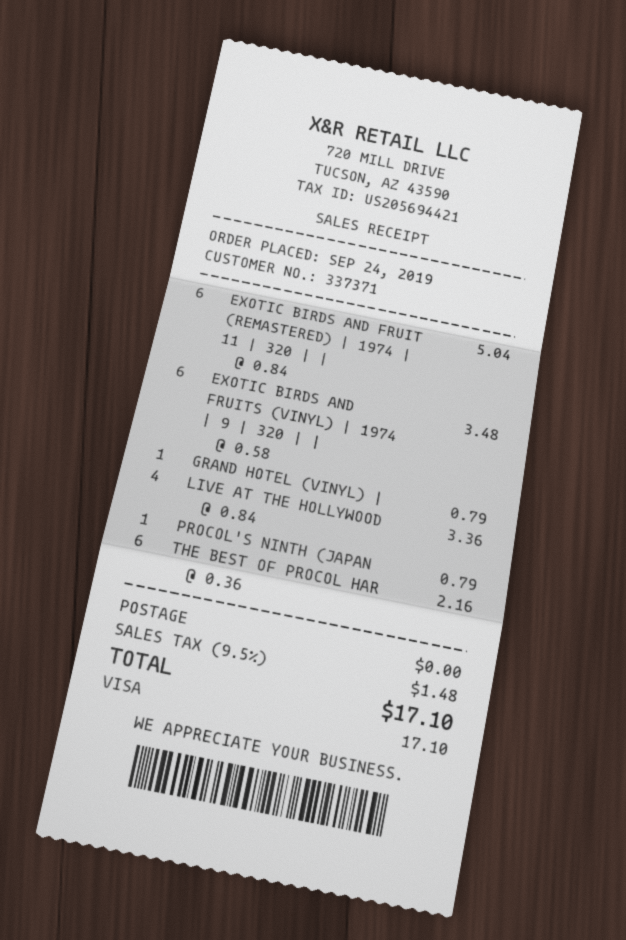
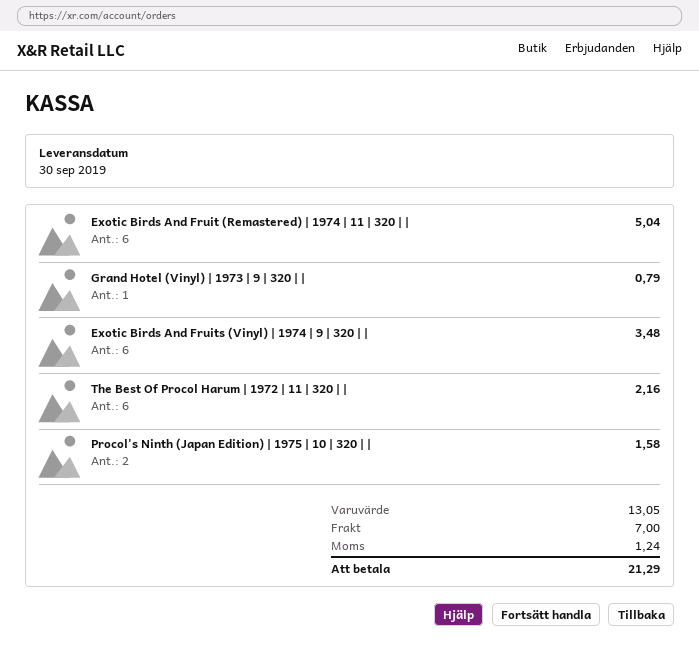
LIVE AT THE HOLLYWOOD: 4 for 3.36 -> none
PROCOL'S NINTH (JAPAN: 1 for 0.79 -> 2 for 1.58
shipping: 0.00 -> 7.00
tax: 1.48 -> 1.24
total: 17.10 -> 21.29

